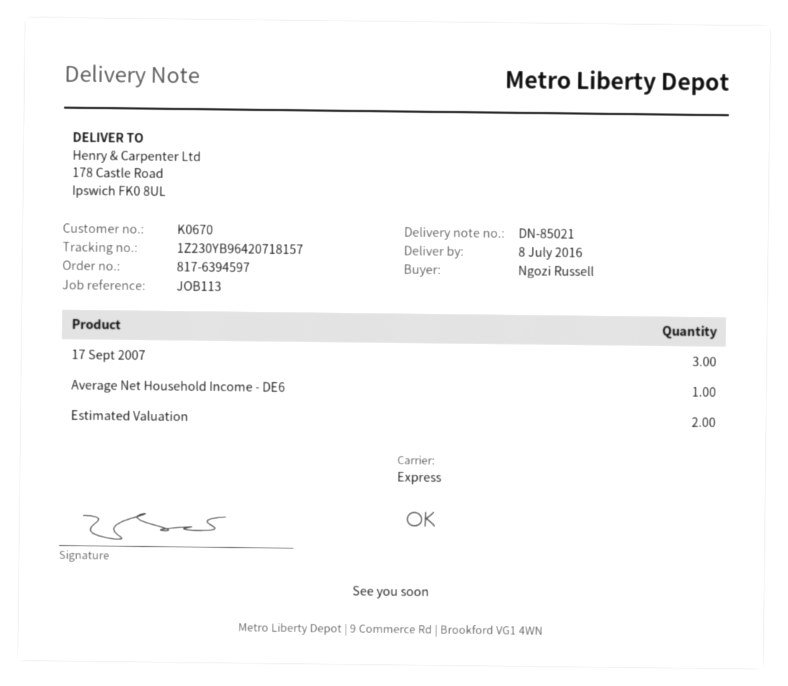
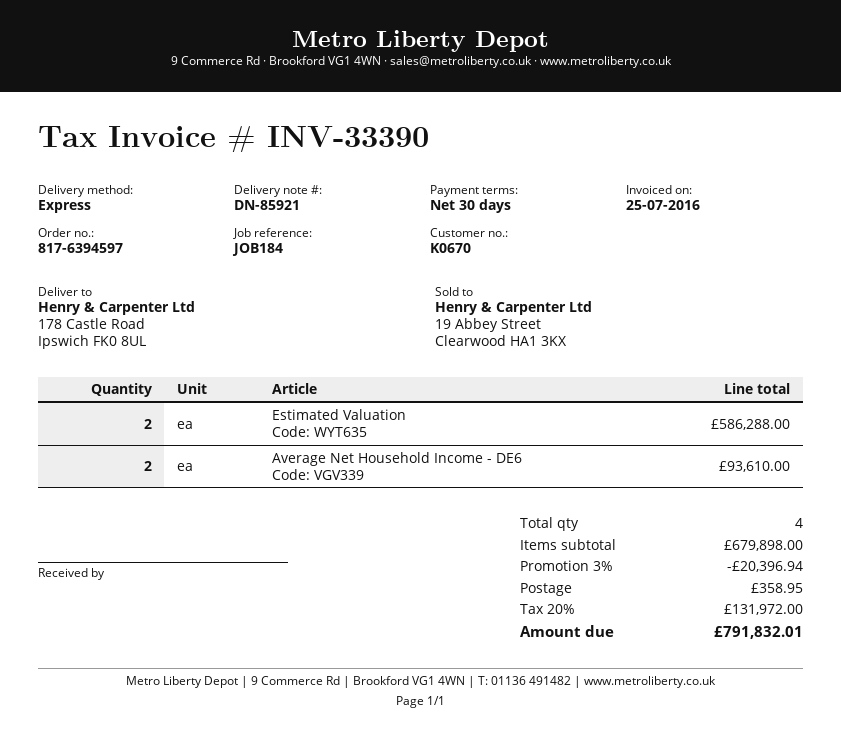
delivery note number: DN-85021 -> DN-85921
reference: JOB113 -> JOB184
17 Sept 2007: 3 -> none
Average Net Household Income - DE6: 1 -> 2

